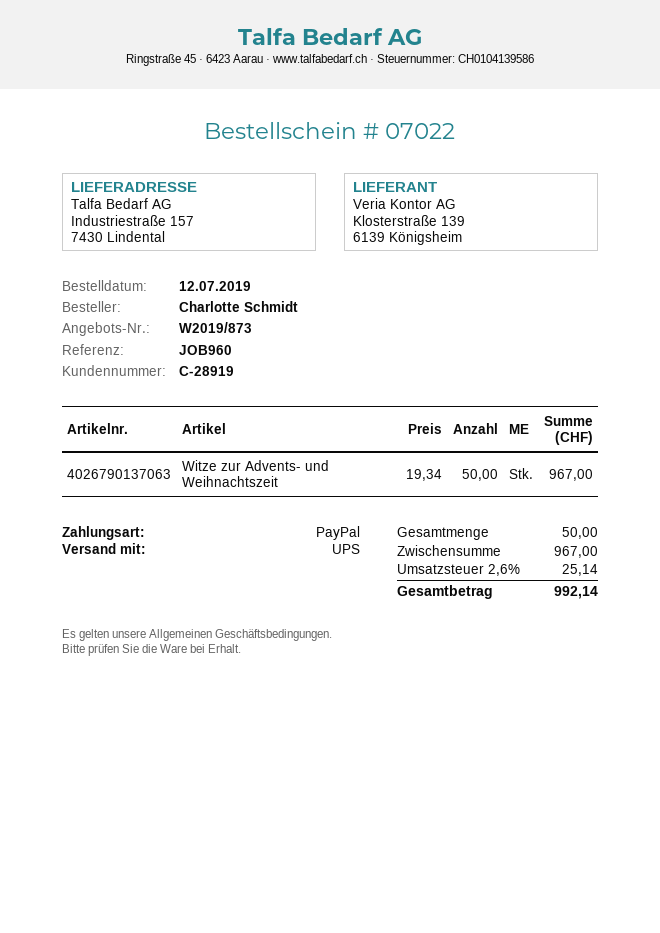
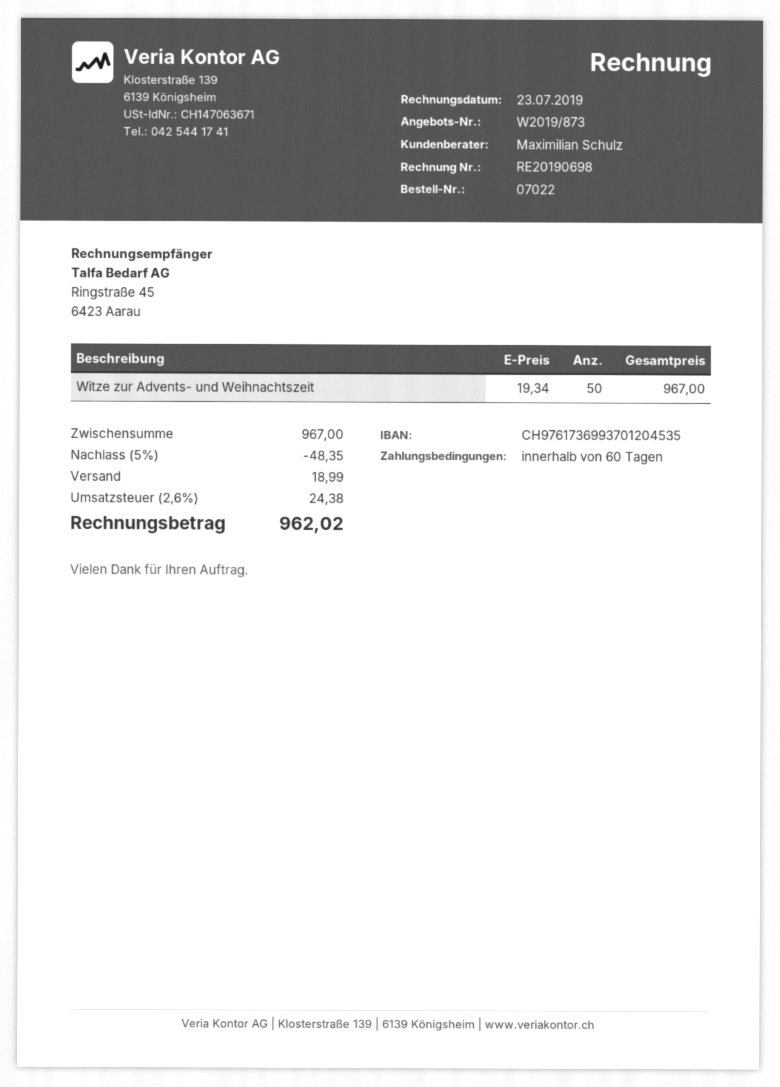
discount: none -> 5% = 48.35
shipping: none -> 18.99
tax: 2.6% = 25.14 -> 2.6% = 24.38
total: 992.14 -> 962.02

